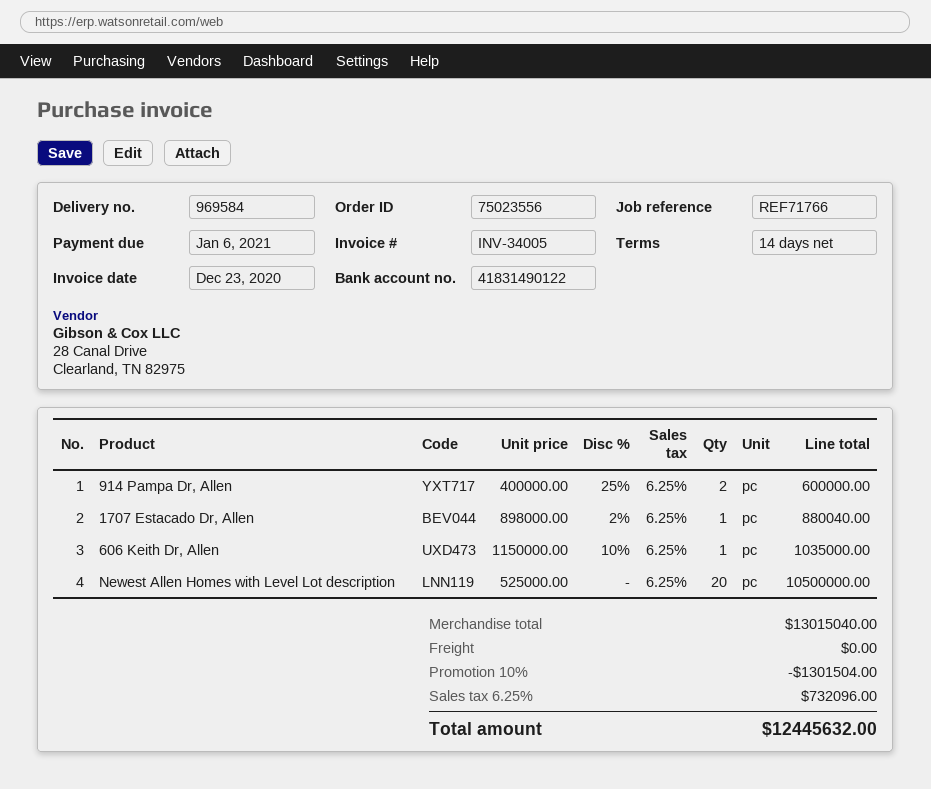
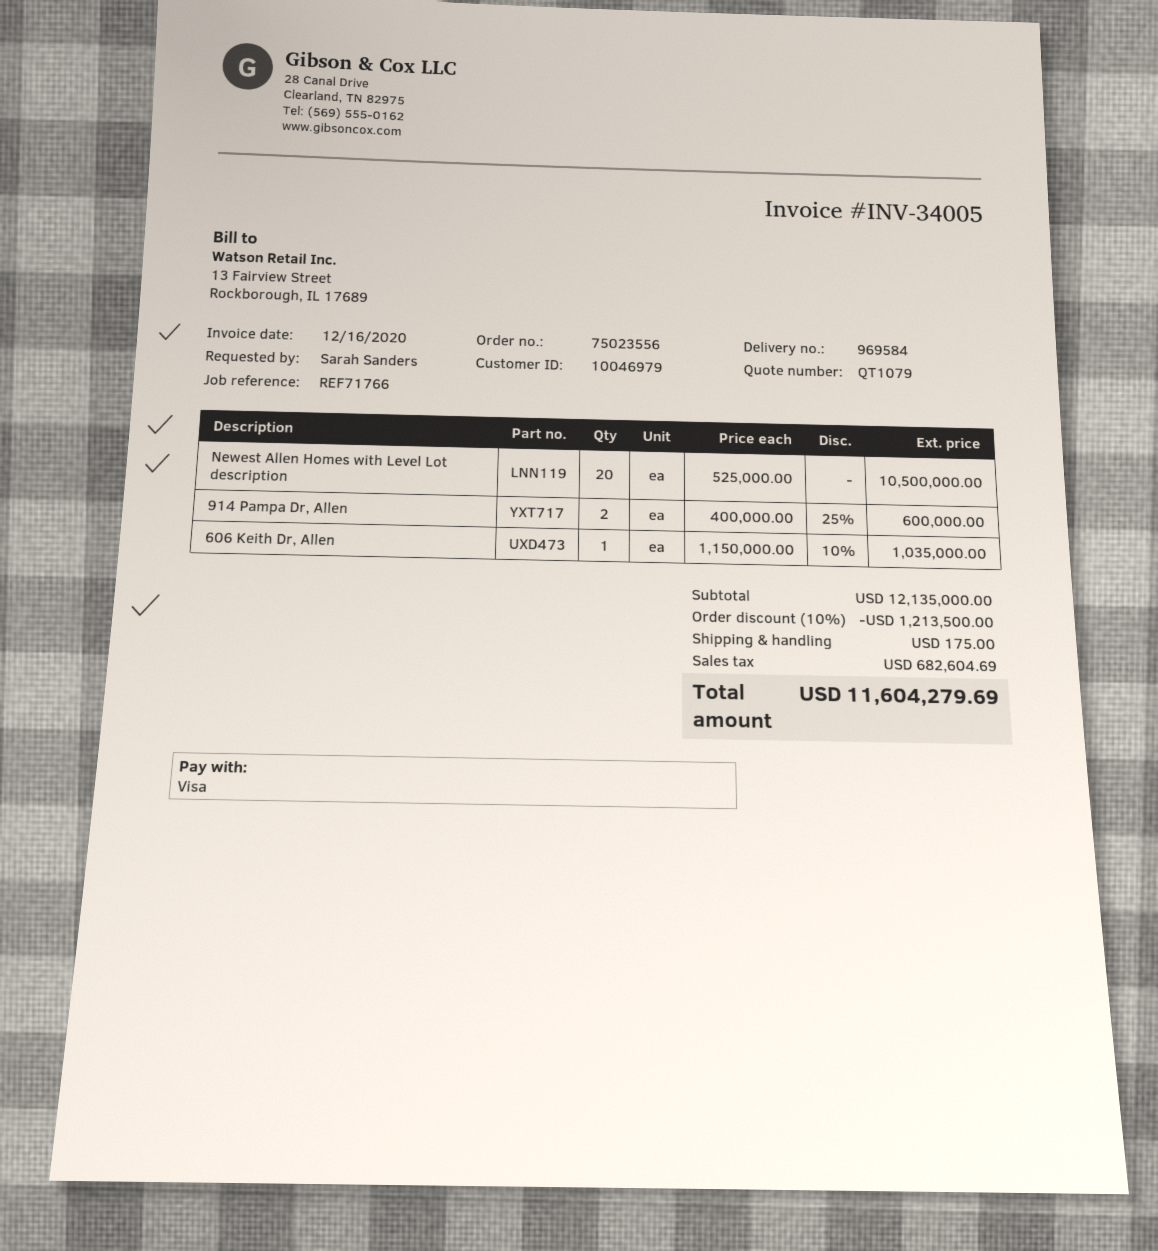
invoice date: 2020-12-23 -> 2020-12-16
1707 Estacado Dr, Allen: 1 x 898000.00 - 2% = 880040.00 -> none
subtotal: 13015040.00 -> 12135000.00
discount: 10% = 1301504.00 -> 10% = 1213500.00
shipping: 0.00 -> 175.00
tax: 732096.00 -> 682604.69
total: 12445632.00 -> 11604279.69

